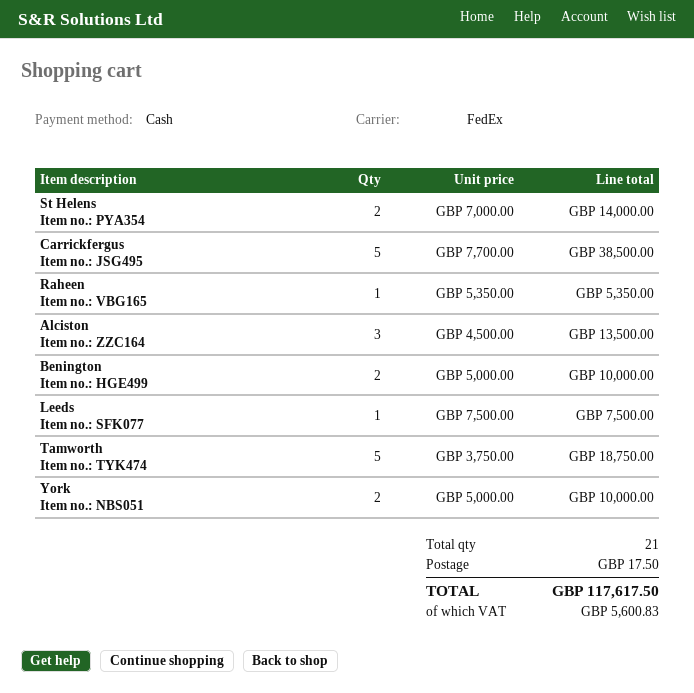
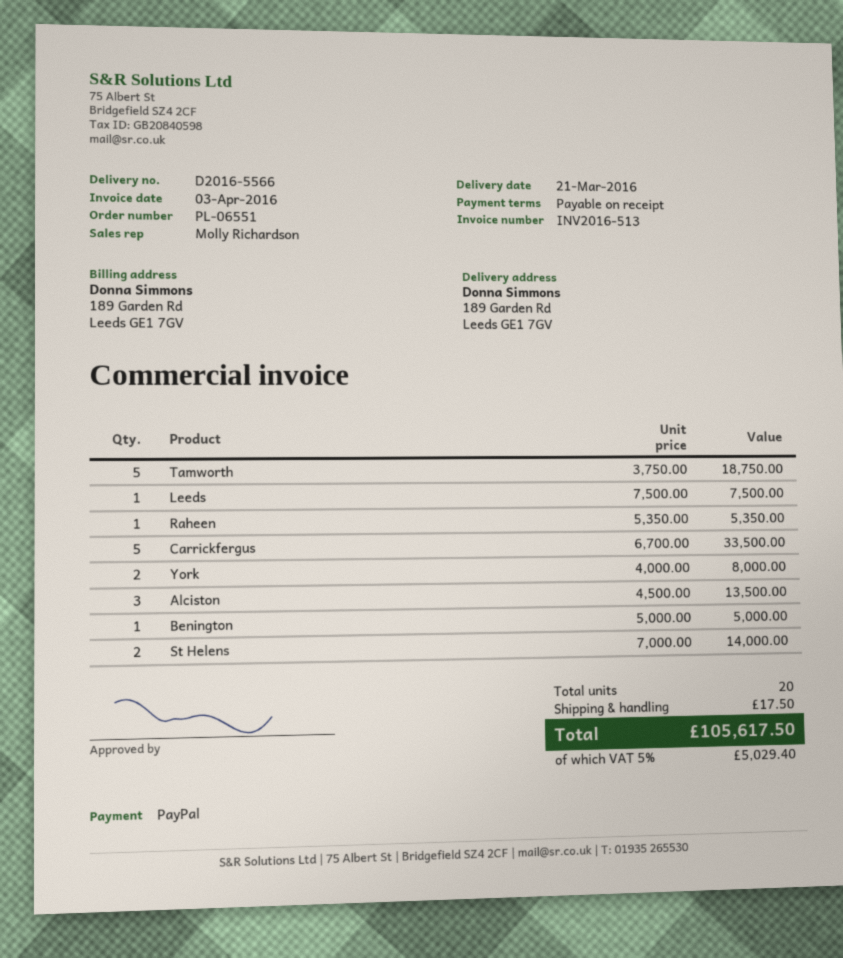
payment method: cash -> PayPal
Carrickfergus: 5 x 7700.00 = 38500.00 -> 5 x 6700.00 = 33500.00
Benington: 2 x 5000.00 = 10000.00 -> 1 x 5000.00 = 5000.00
York: 2 x 5000.00 = 10000.00 -> 2 x 4000.00 = 8000.00
total quantity: 21 -> 20
tax: 5600.83 -> 5029.40
total: 117617.50 -> 105617.50

